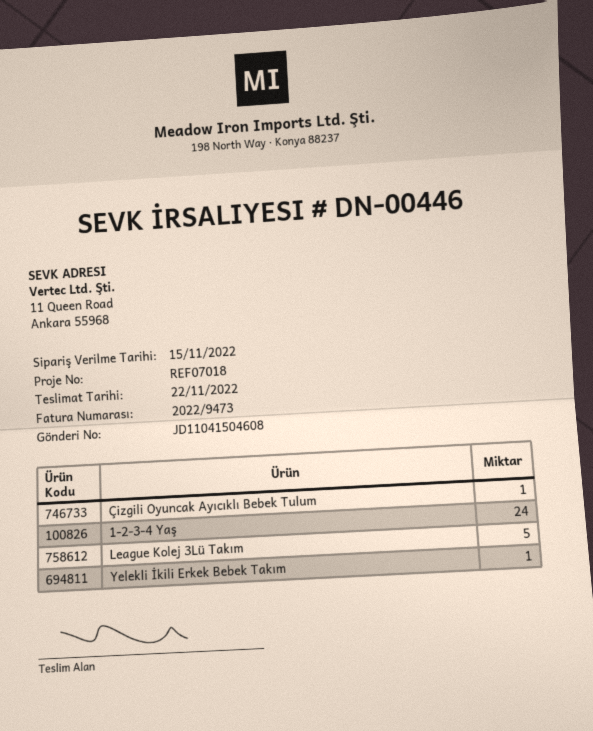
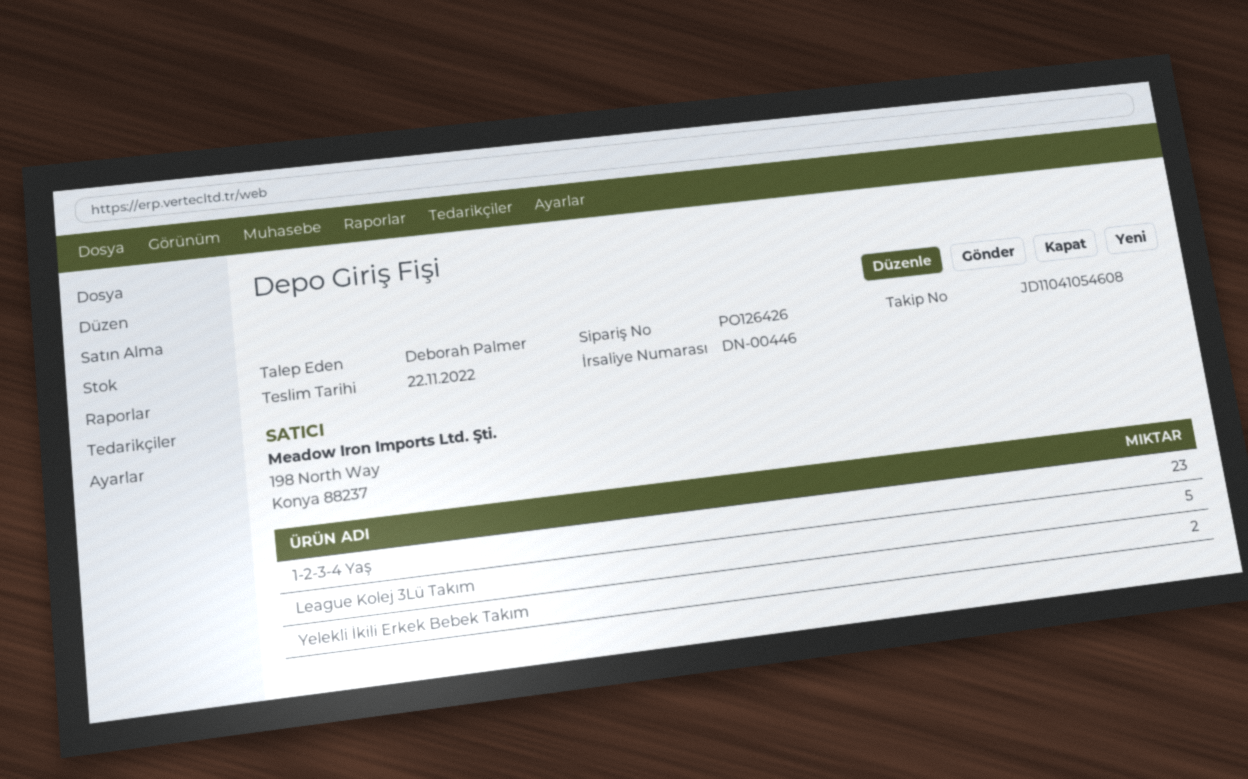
tracking number: JD11041504608 -> JD11041054608
Çizgili Oyuncak Ayıcıklı Bebek Tulum: 1 -> none
1-2-3-4 Yaş: 24 -> 23
Yelekli İkili Erkek Bebek Takım: 1 -> 2

